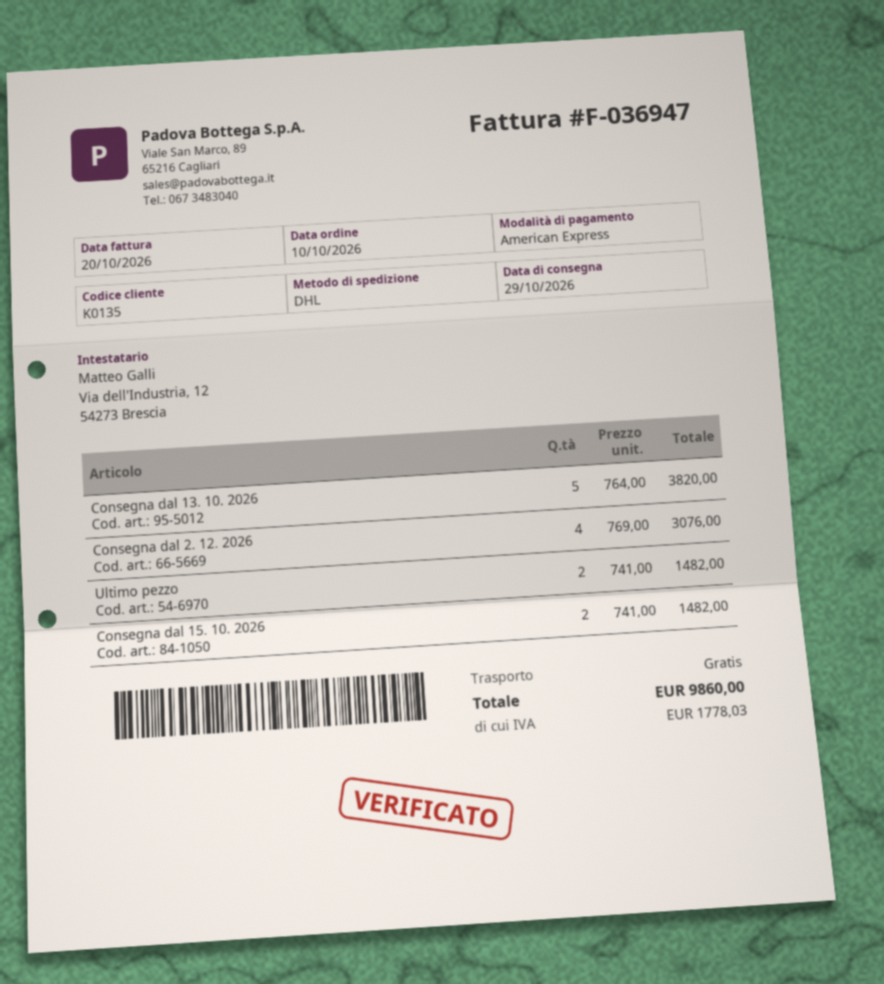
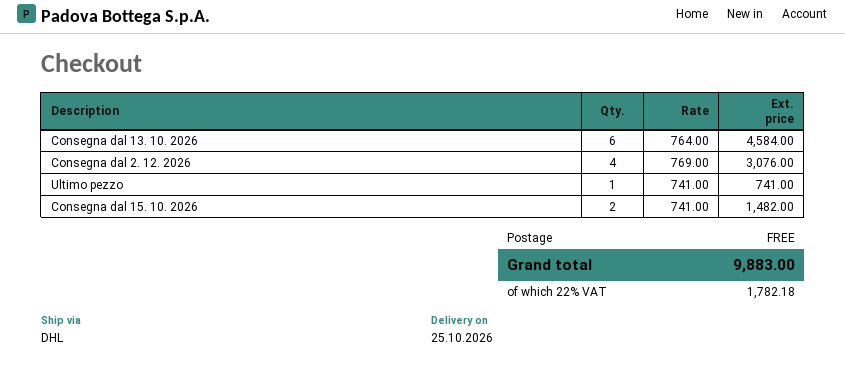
delivery date: 2026-10-29 -> 2026-10-25
Consegna dal 13. 10. 2026: 5 x 764.00 = 3820.00 -> 6 x 764.00 = 4584.00
Ultimo pezzo: 2 x 741.00 = 1482.00 -> 1 x 741.00 = 741.00
tax: 1778.03 -> 1782.18
total: 9860.00 -> 9883.00

